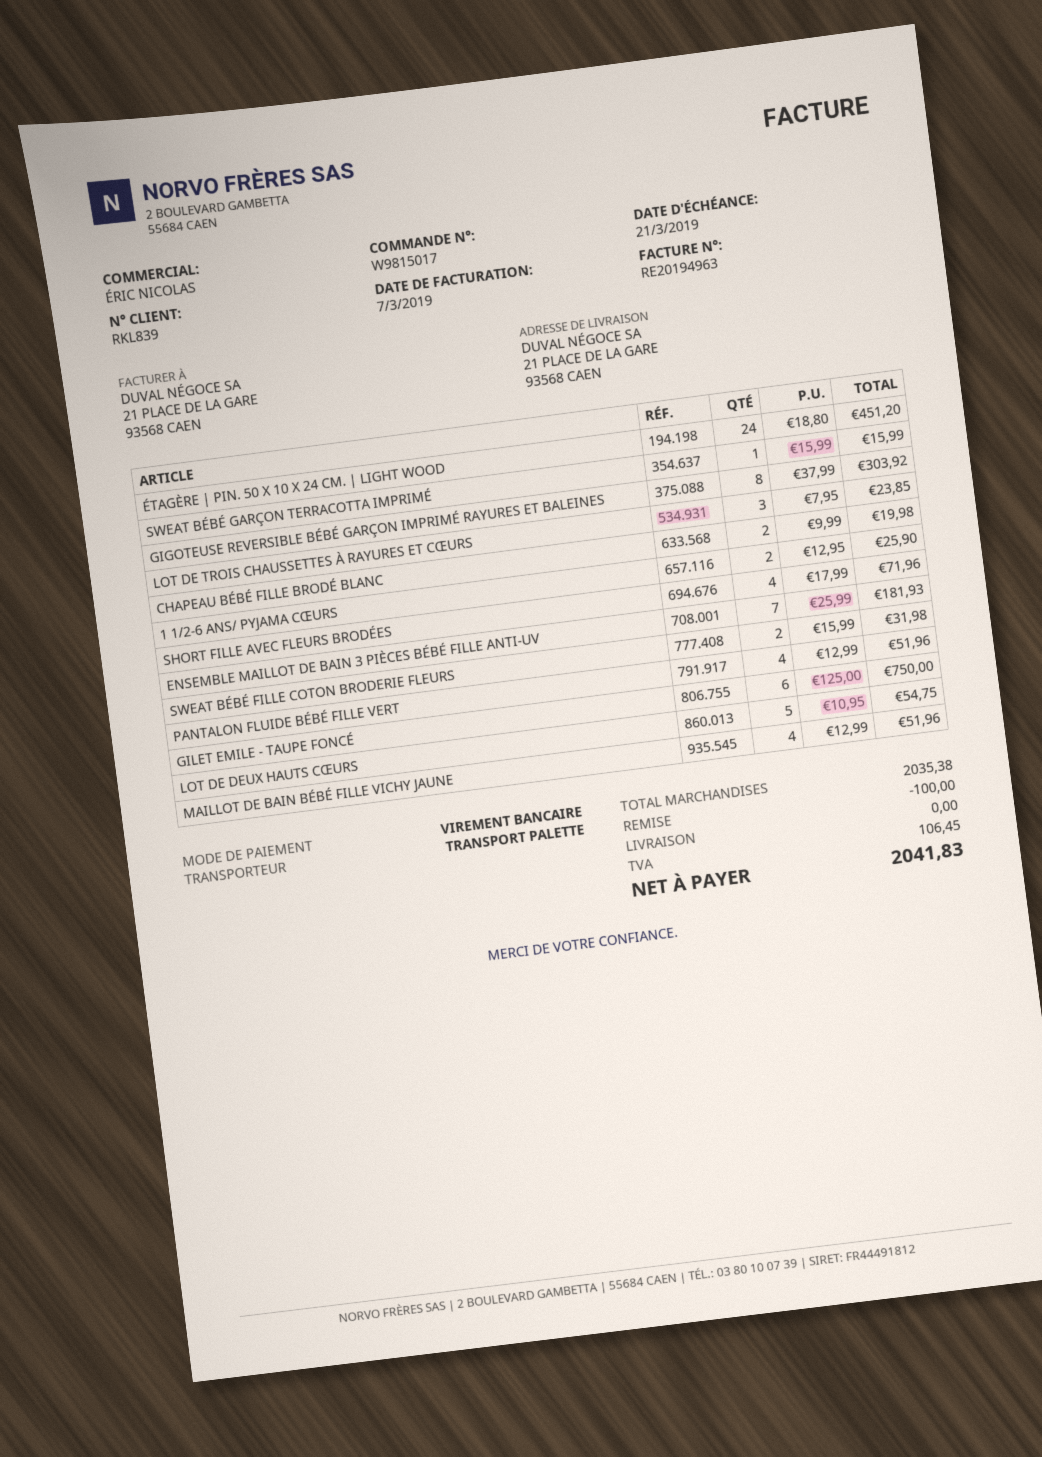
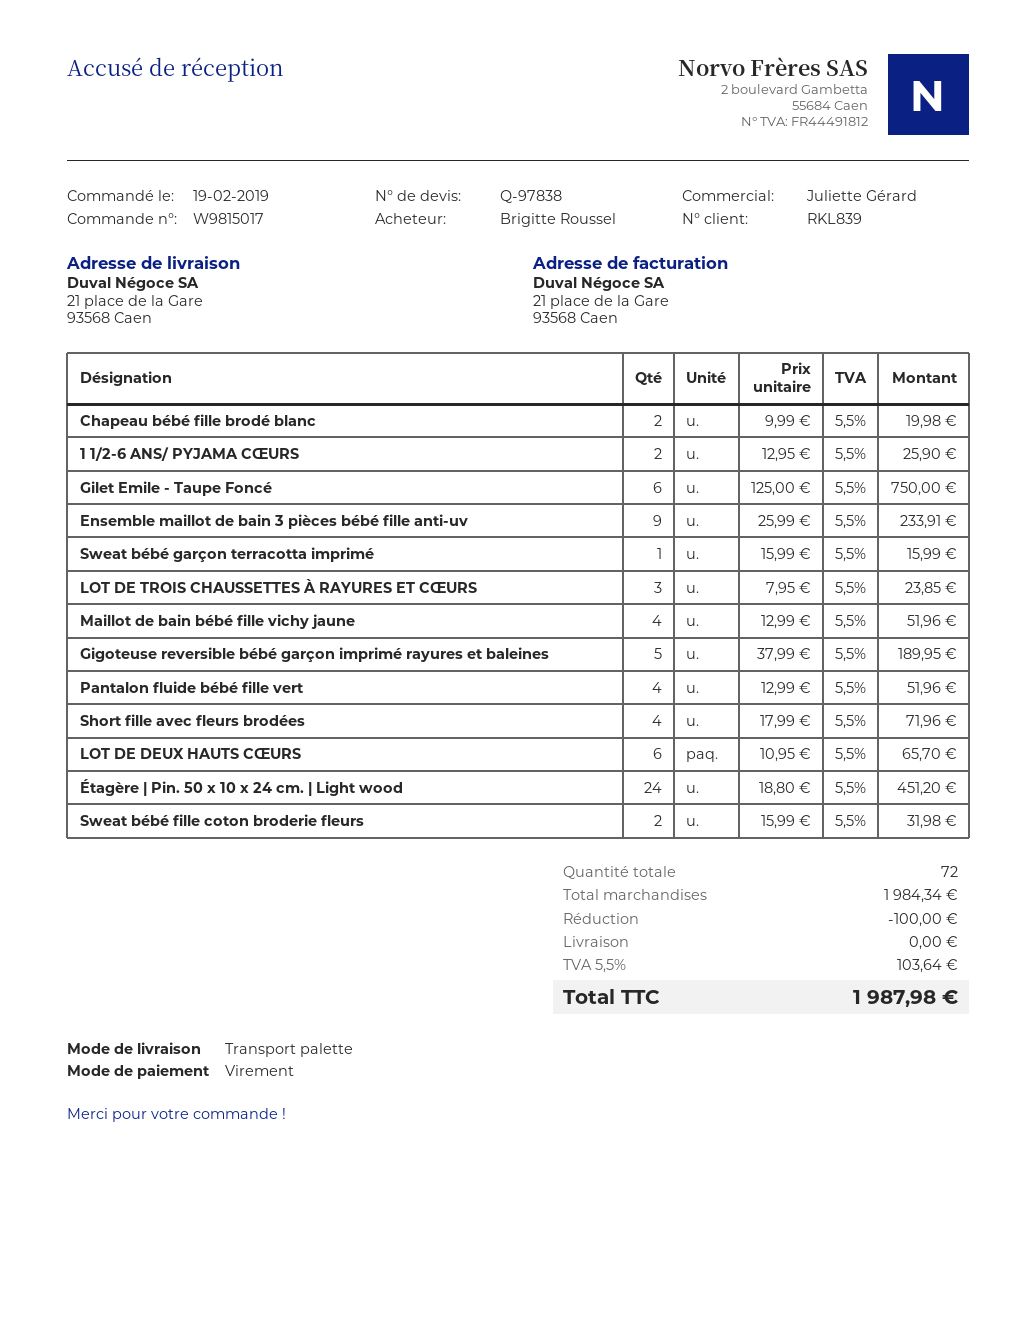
sales rep: ÉRIC NICOLAS -> Juliette Gérard
GIGOTEUSE REVERSIBLE BÉBÉ GARÇON IMPRIMÉ RAYURES ET BALEINES: 8 x 37.99 = 303.92 -> 5 x 37.99 = 189.95
ENSEMBLE MAILLOT DE BAIN 3 PIÈCES BÉBÉ FILLE ANTI-UV: 7 x 25.99 = 181.93 -> 9 x 25.99 = 233.91
LOT DE DEUX HAUTS CŒURS: 5 x 10.95 = 54.75 -> 6 x 10.95 = 65.70
subtotal: 2035.38 -> 1984.34
tax: 106.45 -> 103.64
total: 2041.83 -> 1987.98

